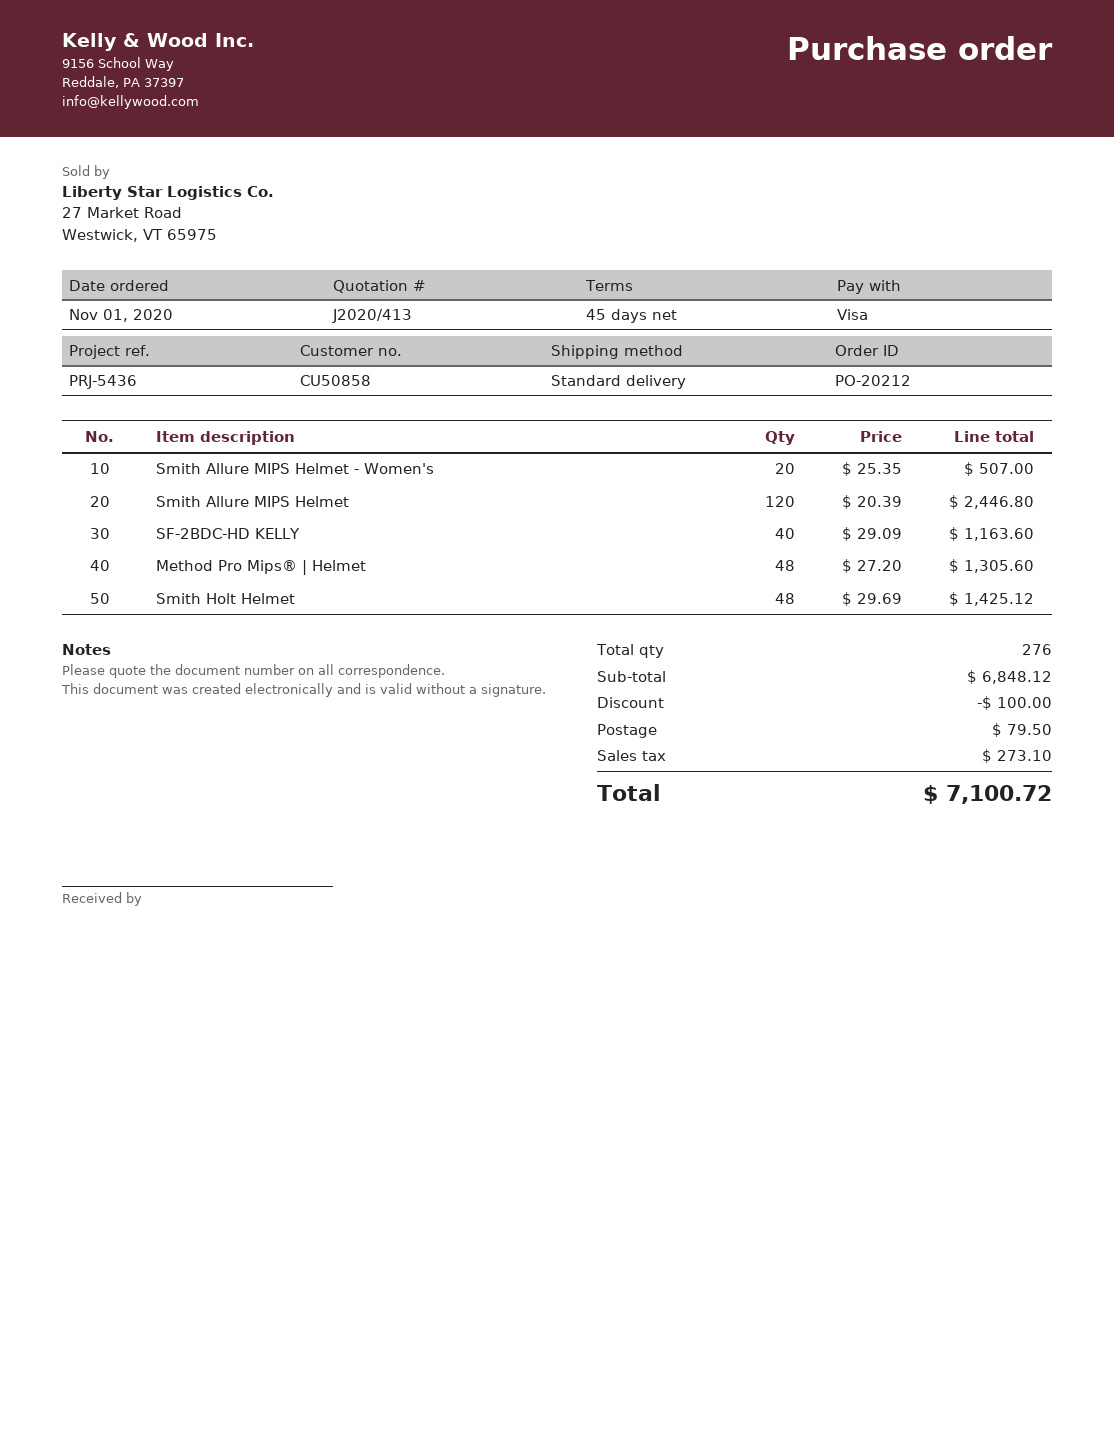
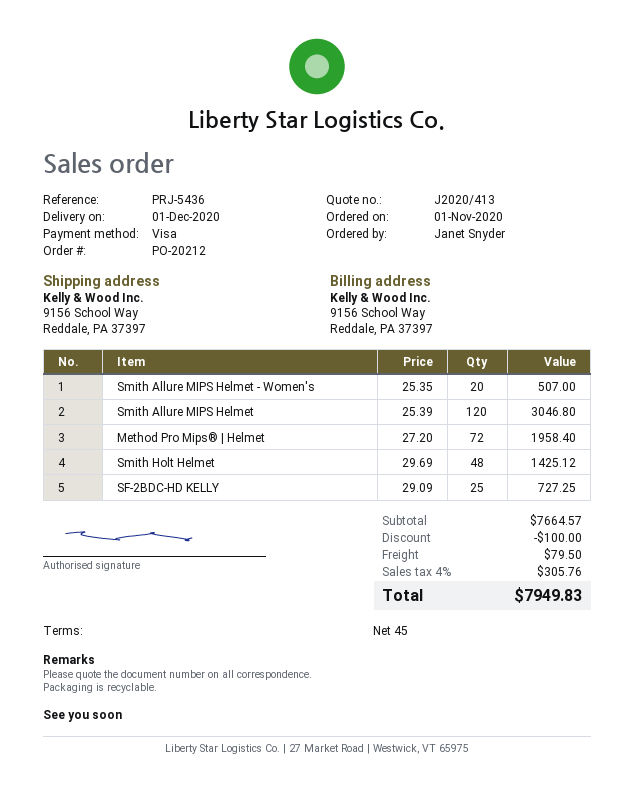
Smith Allure MIPS Helmet: 120 x 20.39 = 2446.80 -> 120 x 25.39 = 3046.80
SF-2BDC-HD KELLY: 40 x 29.09 = 1163.60 -> 25 x 29.09 = 727.25
Method Pro Mips® | Helmet: 48 x 27.20 = 1305.60 -> 72 x 27.20 = 1958.40
subtotal: 6848.12 -> 7664.57
tax: 273.10 -> 305.76
total: 7100.72 -> 7949.83

